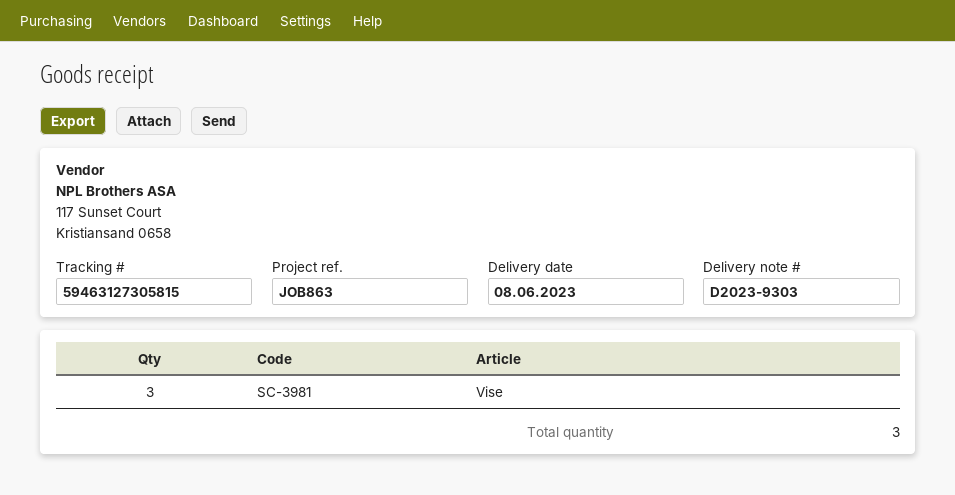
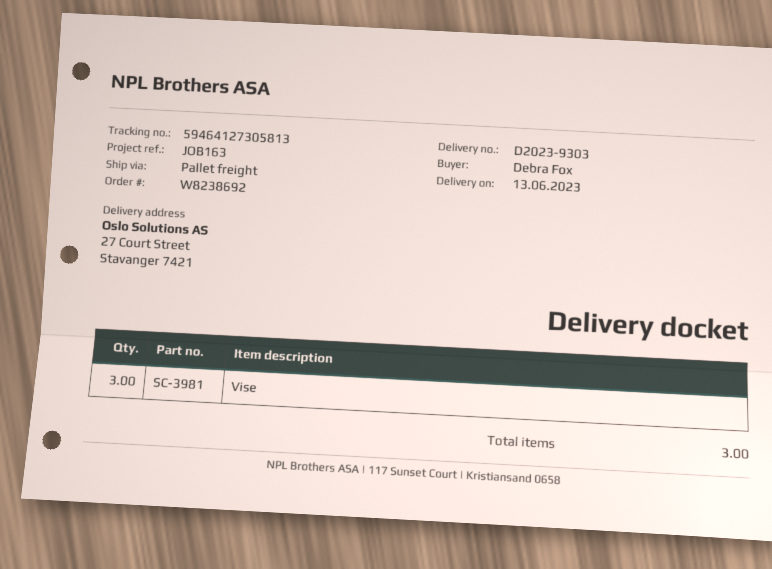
delivery date: 2023-06-08 -> 2023-06-13
reference: JOB863 -> JOB163
tracking number: 59463127305815 -> 59464127305813

